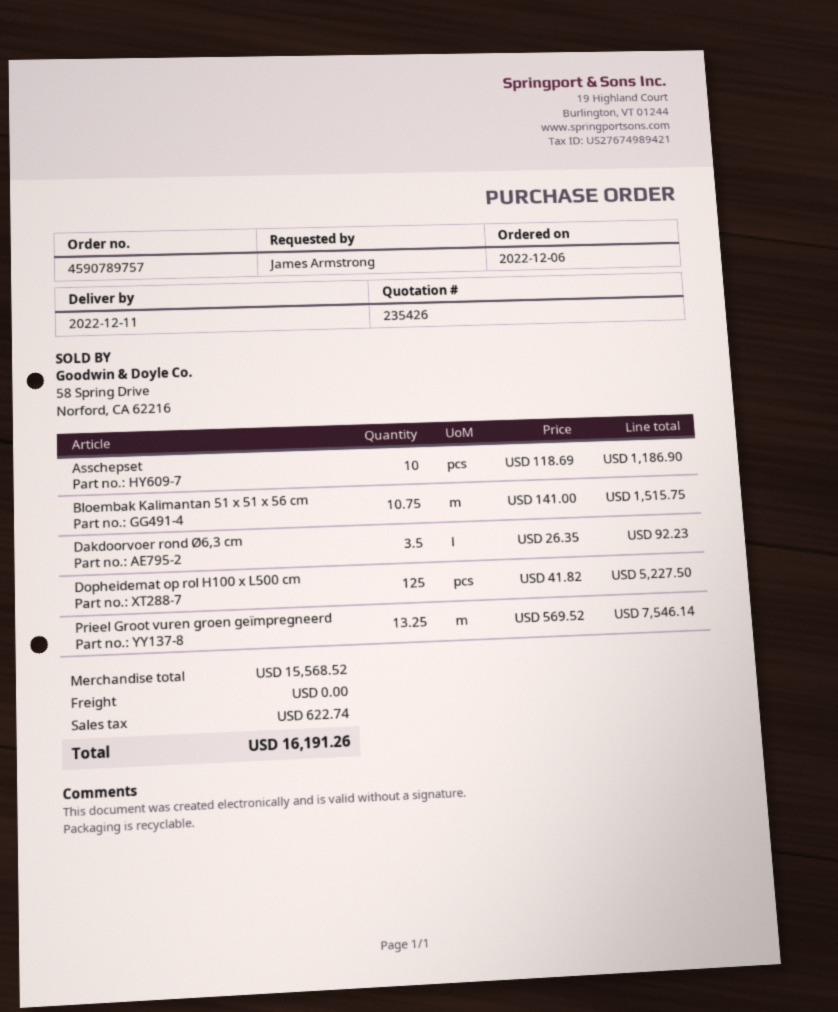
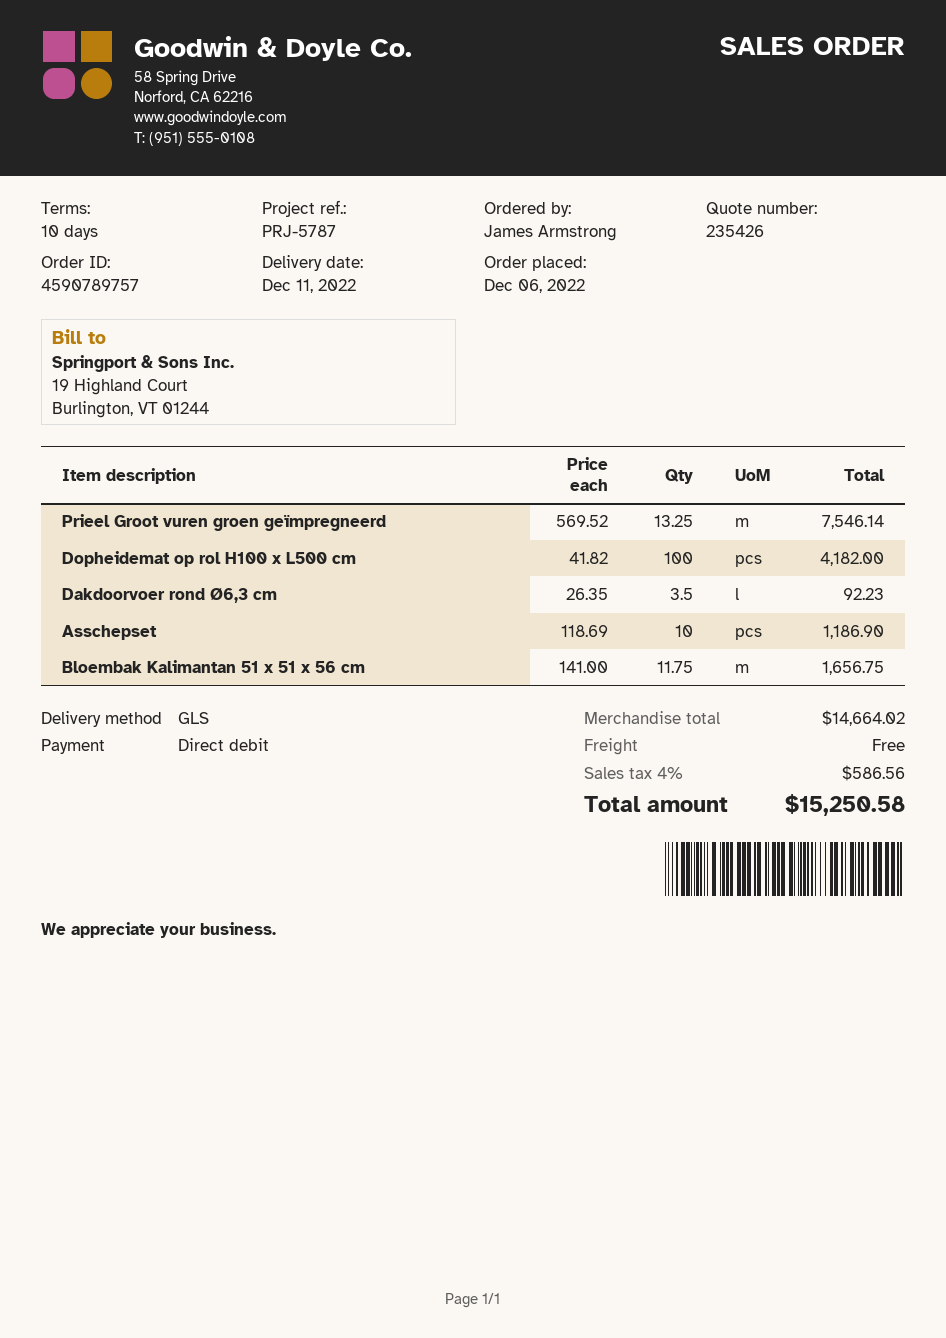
Bloembak Kalimantan 51 x 51 x 56 cm: 10.75 x 141.00 = 1515.75 -> 11.75 x 141.00 = 1656.75
Dopheidemat op rol H100 x L500 cm: 125 x 41.82 = 5227.50 -> 100 x 41.82 = 4182.00
subtotal: 15568.52 -> 14664.02
tax: 622.74 -> 586.56
total: 16191.26 -> 15250.58

